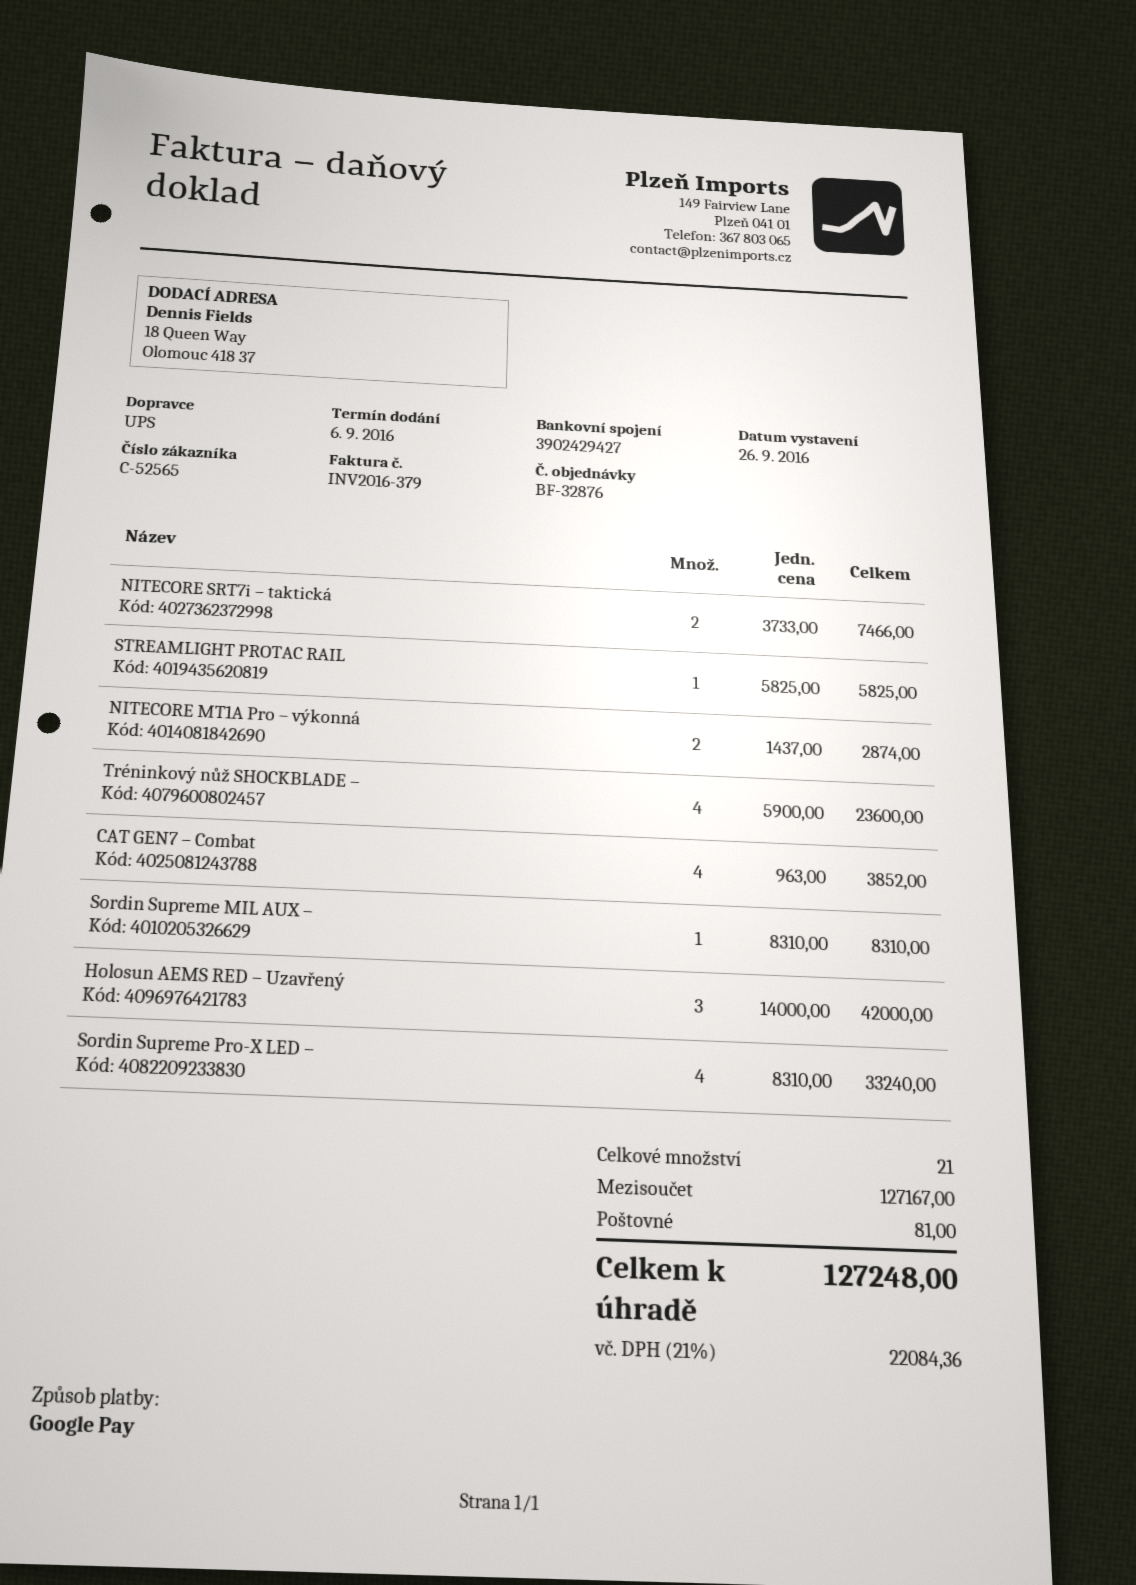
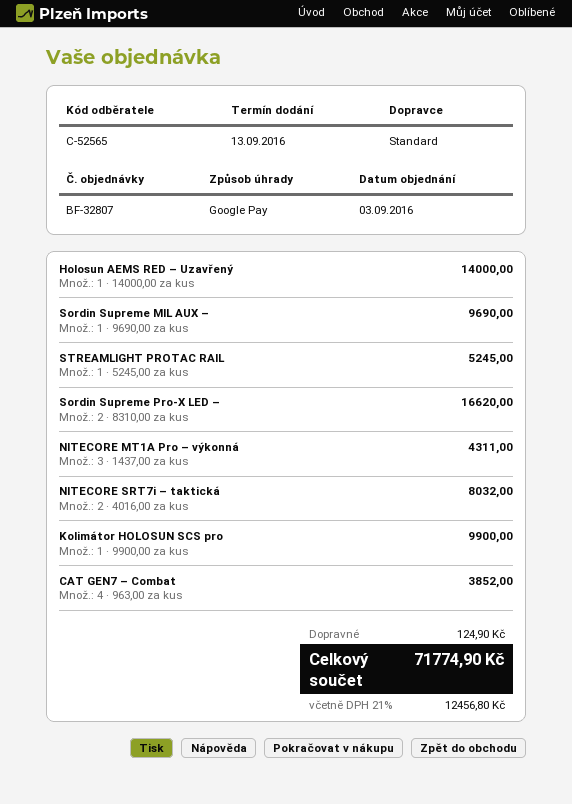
order number: BF-32876 -> BF-32807
delivery date: 2016-09-06 -> 2016-09-13
shipping method: UPS -> standard
NITECORE SRT7i – taktická: 2 x 3733.00 = 7466.00 -> 2 x 4016.00 = 8032.00
STREAMLIGHT PROTAC RAIL: 1 x 5825.00 = 5825.00 -> 1 x 5245.00 = 5245.00
NITECORE MT1A Pro – výkonná: 2 x 1437.00 = 2874.00 -> 3 x 1437.00 = 4311.00
Tréninkový nůž SHOCKBLADE –: 4 x 5900.00 = 23600.00 -> none
Sordin Supreme MIL AUX –: 1 x 8310.00 = 8310.00 -> 1 x 9690.00 = 9690.00
Holosun AEMS RED – Uzavřený: 3 x 14000.00 = 42000.00 -> 1 x 14000.00 = 14000.00
Sordin Supreme Pro-X LED –: 4 x 8310.00 = 33240.00 -> 2 x 8310.00 = 16620.00
Kolimátor HOLOSUN SCS pro: none -> 1 x 9900.00 = 9900.00
shipping: 81.00 -> 124.90
tax: 21% = 22084.36 -> 21% = 12456.80
total: 127248.00 -> 71774.90

